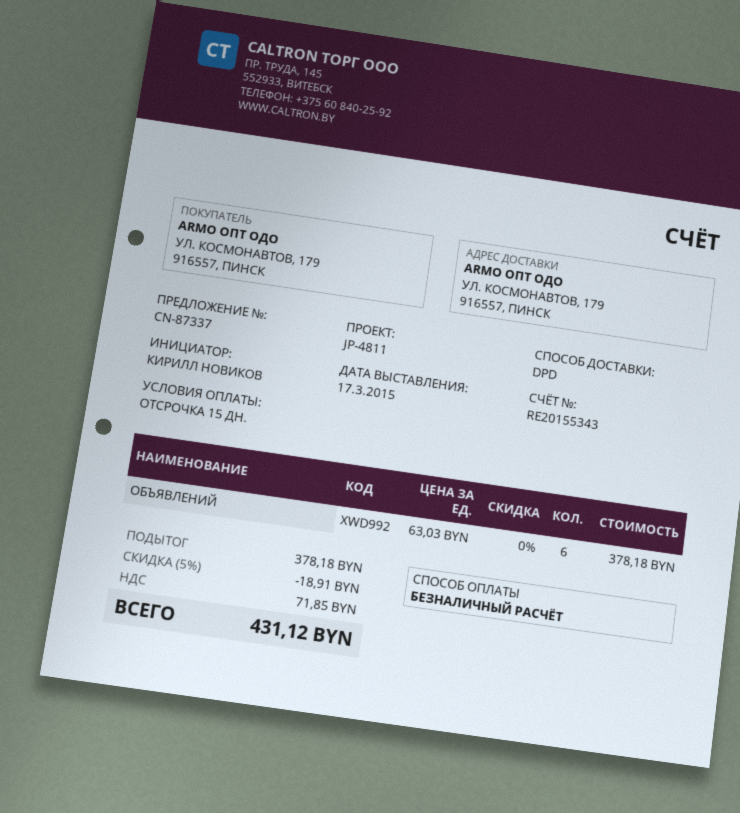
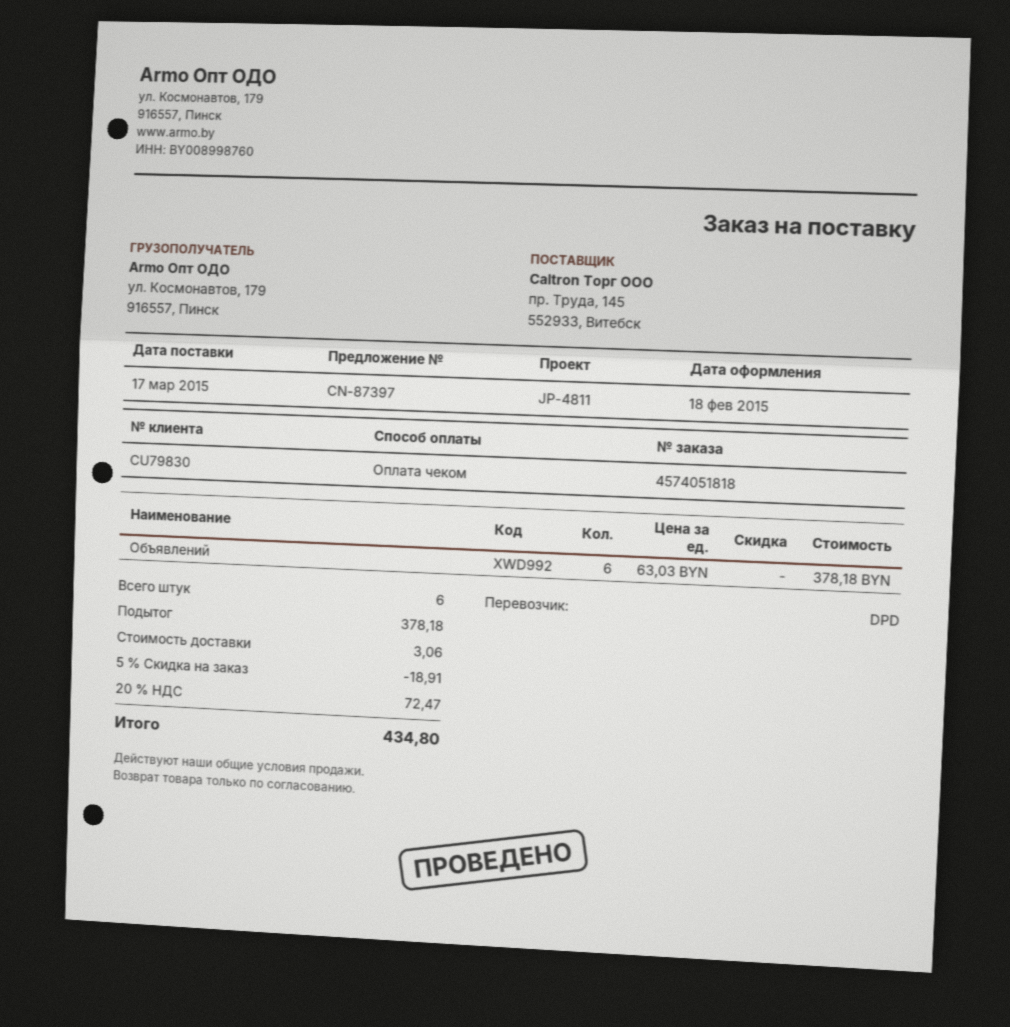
quote number: CN-87337 -> CN-87397
payment method: bank transfer -> cheque
shipping: none -> 3.06
tax: 71.85 -> 72.47
total: 431.12 -> 434.80

